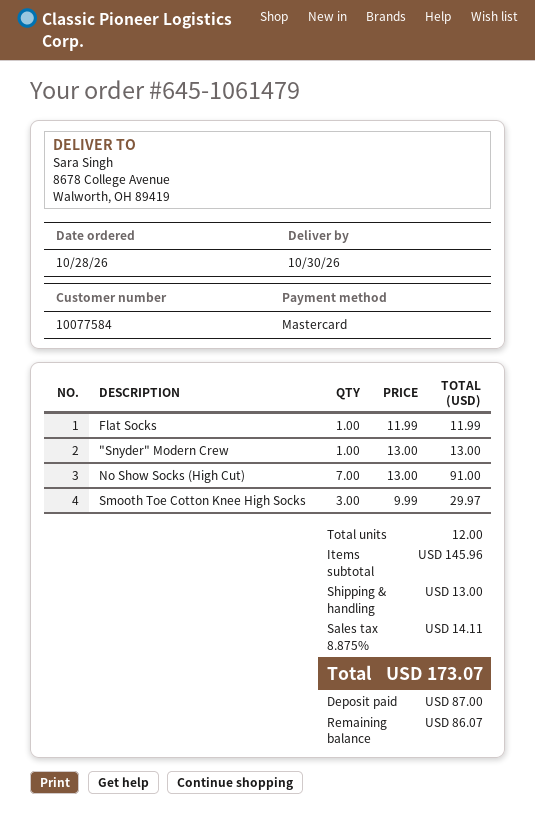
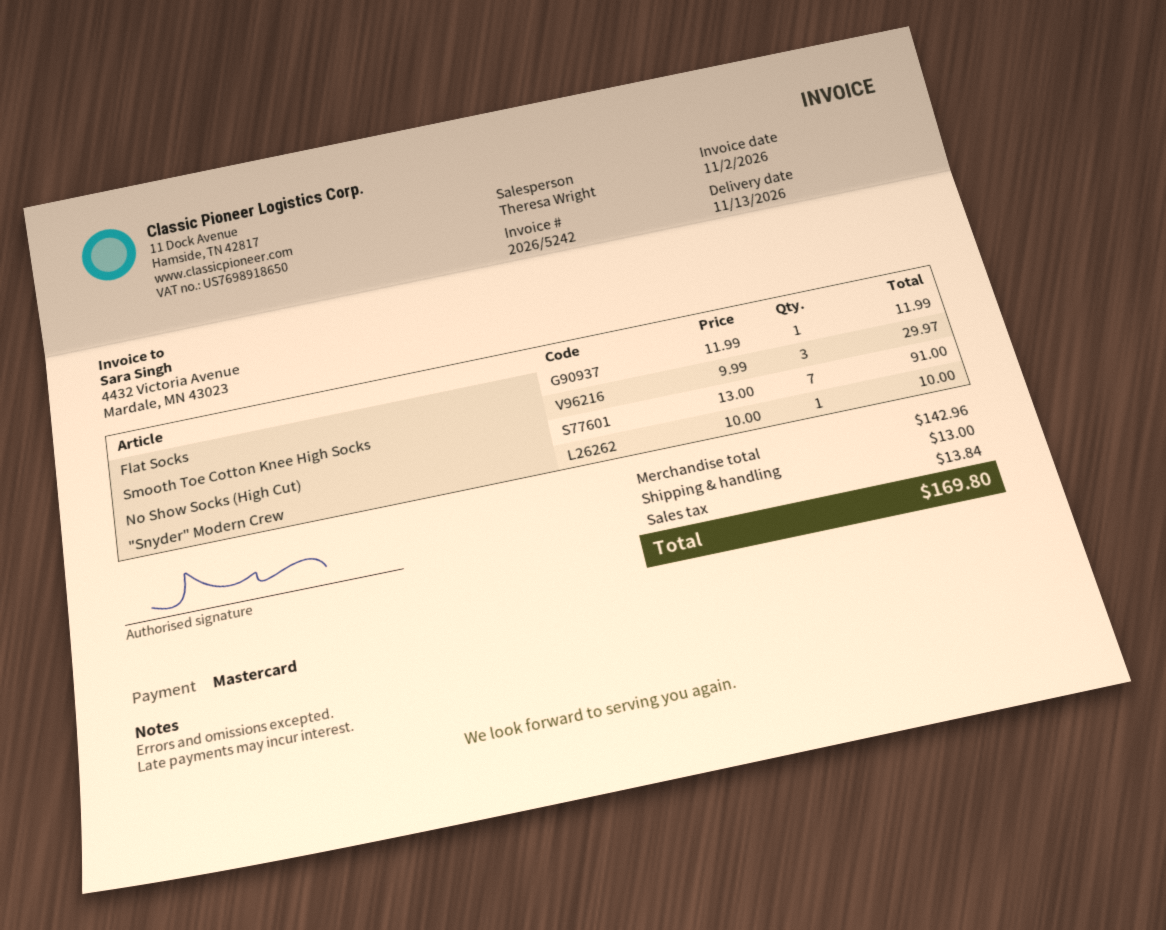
delivery date: 2026-10-30 -> 2026-11-13
"Snyder" Modern Crew: 1 x 13.00 = 13.00 -> 1 x 10.00 = 10.00
subtotal: 145.96 -> 142.96
tax: 14.11 -> 13.84
total: 173.07 -> 169.80

